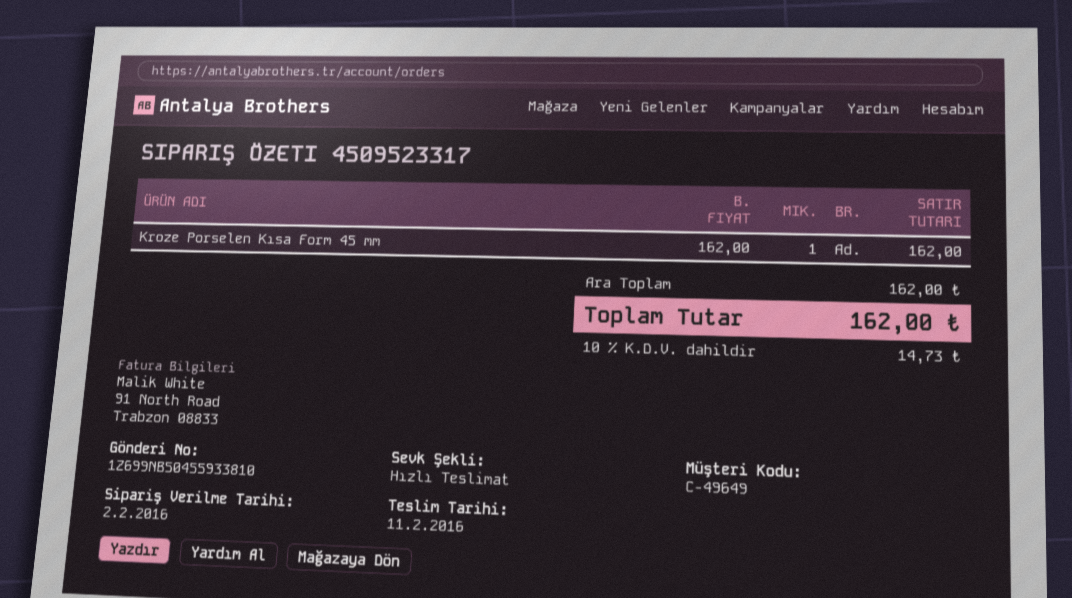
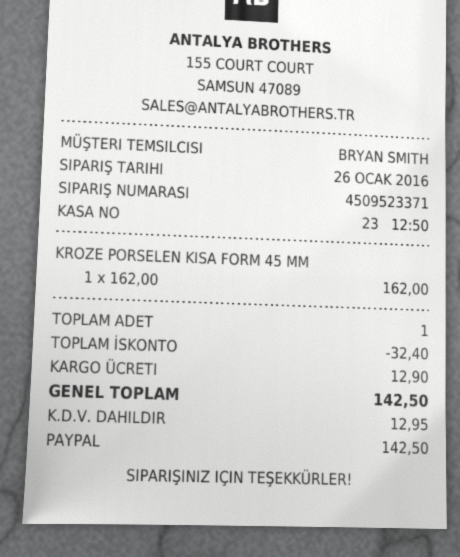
order number: 4509523317 -> 4509523371
order date: 2016-02-02 -> 2016-01-26
discount: none -> 32.40
shipping: none -> 12.90
tax: 14.73 -> 12.95
total: 162.00 -> 142.50

